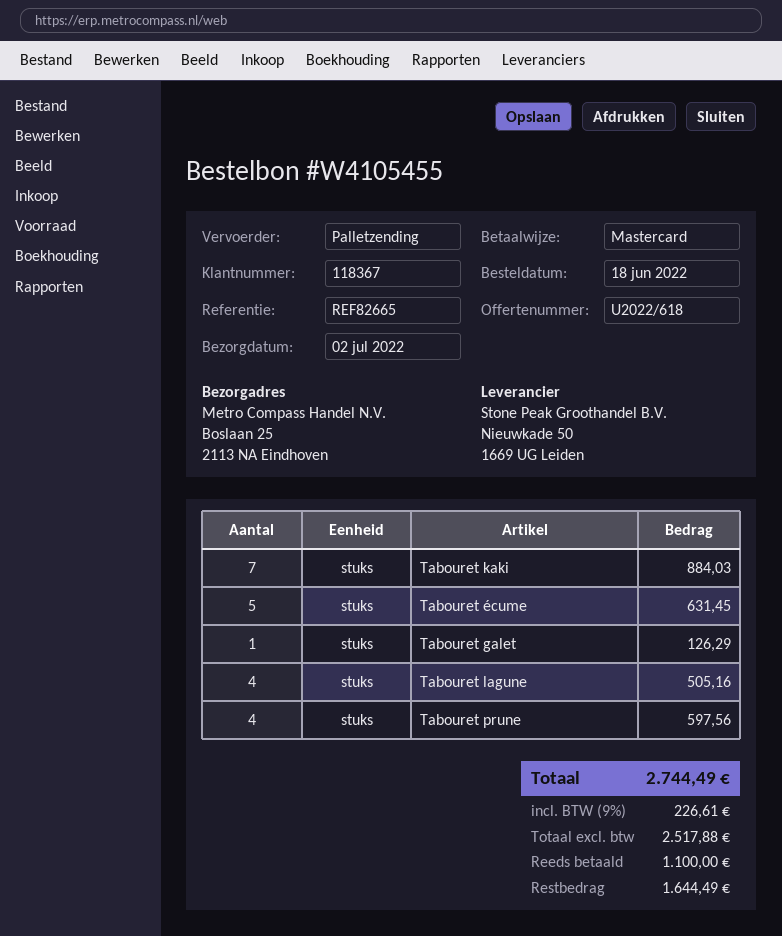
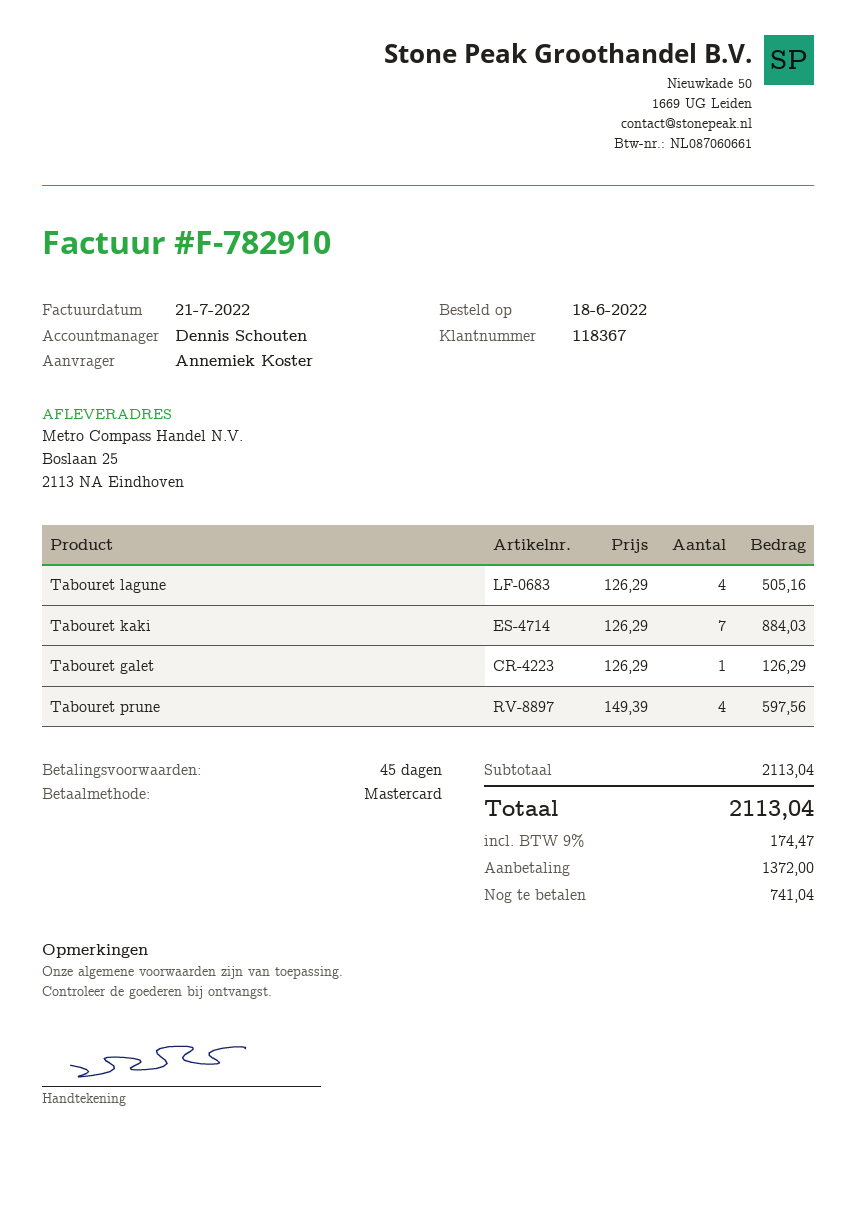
Tabouret écume: 5 for 631.45 -> none
tax: 9% = 226.61 -> 9% = 174.47
total: 2744.49 -> 2113.04
deposit: 1100.00 -> 1372.00
balance: 1644.49 -> 741.04

